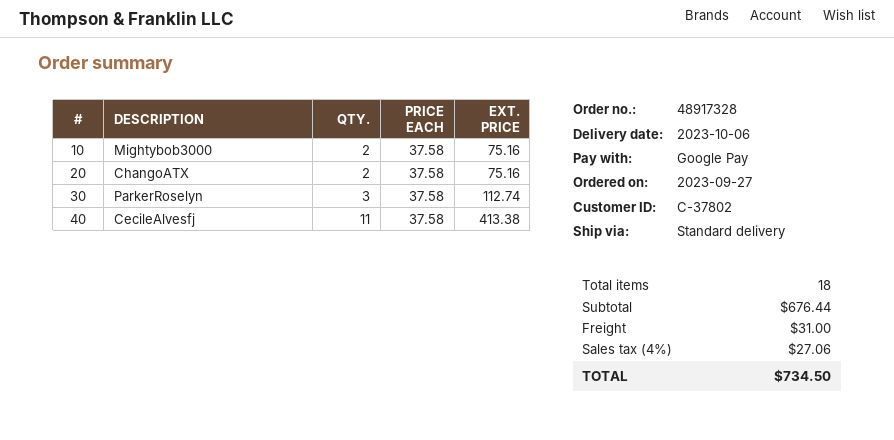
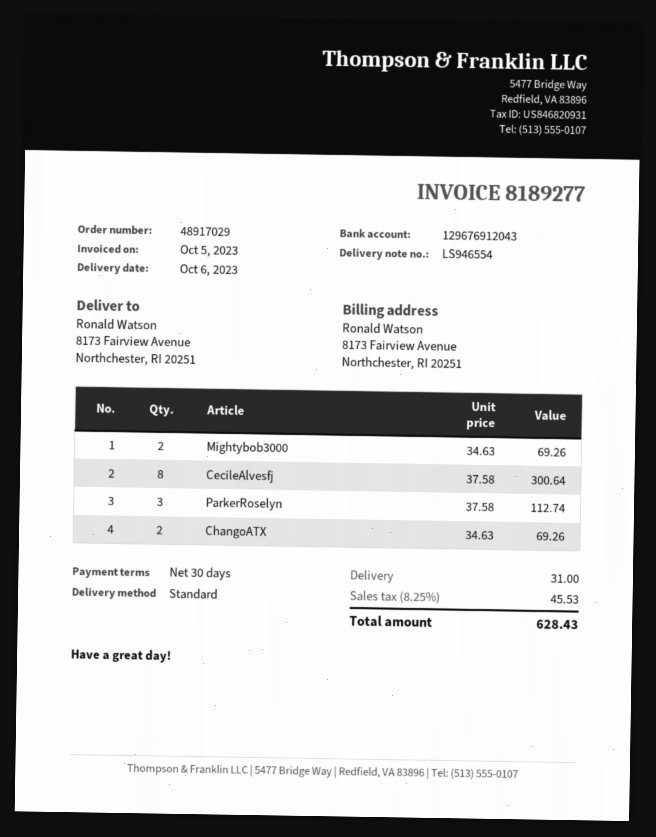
order number: 48917328 -> 48917029
Mightybob3000: 2 x 37.58 = 75.16 -> 2 x 34.63 = 69.26
ChangoATX: 2 x 37.58 = 75.16 -> 2 x 34.63 = 69.26
CecileAlvesfj: 11 x 37.58 = 413.38 -> 8 x 37.58 = 300.64
tax: 4% = 27.06 -> 8.25% = 45.53
total: 734.50 -> 628.43

